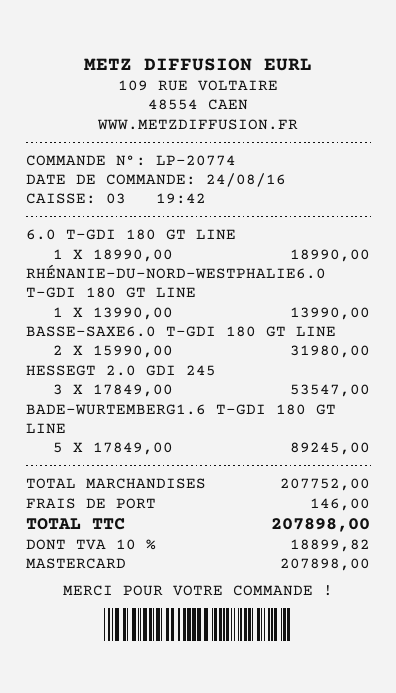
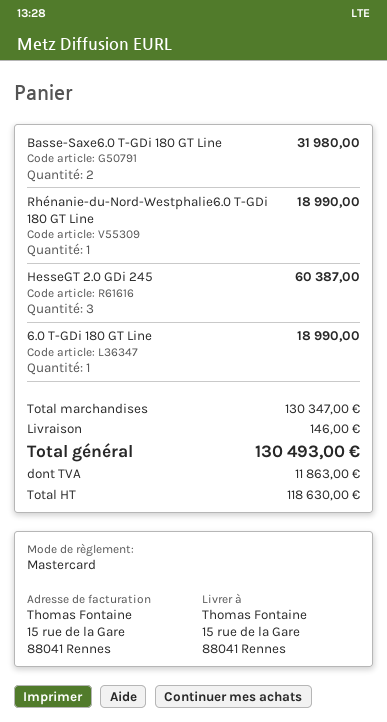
RHÉNANIE-DU-NORD-WESTPHALIE6.0 T-GDI 180 GT LINE: 1 for 13990.00 -> 1 for 18990.00
HESSEGT 2.0 GDI 245: 3 for 53547.00 -> 3 for 60387.00
BADE-WURTEMBERG1.6 T-GDI 180 GT LINE: 5 for 89245.00 -> none
subtotal: 207752.00 -> 130347.00
tax: 18899.82 -> 11863.00
total: 207898.00 -> 130493.00

